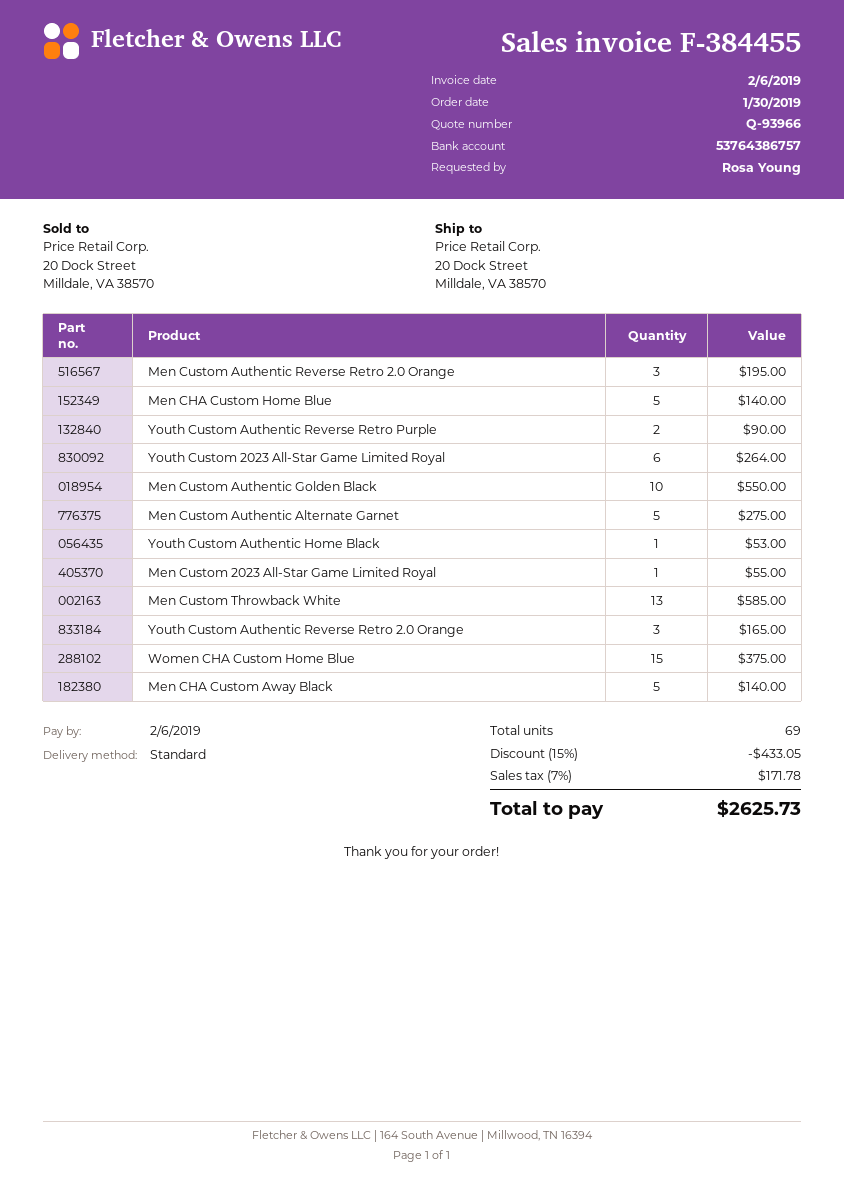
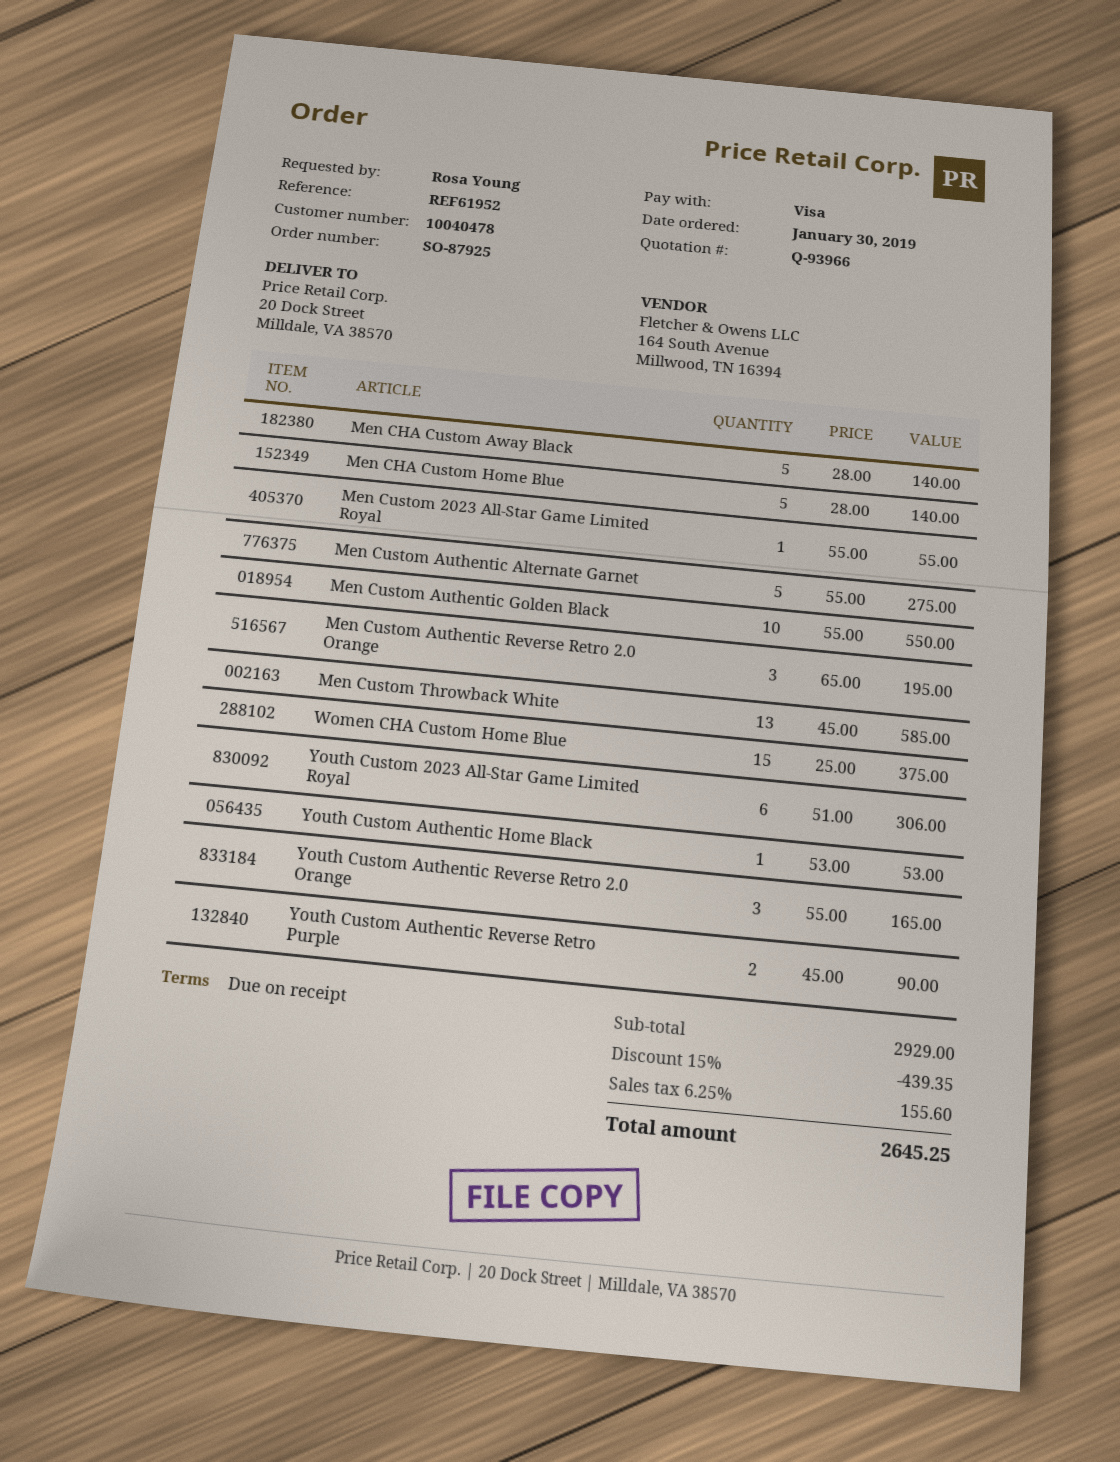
Youth Custom 2023 All-Star Game Limited Royal: 6 for 264.00 -> 6 for 306.00
discount: 15% = 433.05 -> 15% = 439.35
tax: 7% = 171.78 -> 6.25% = 155.60
total: 2625.73 -> 2645.25

